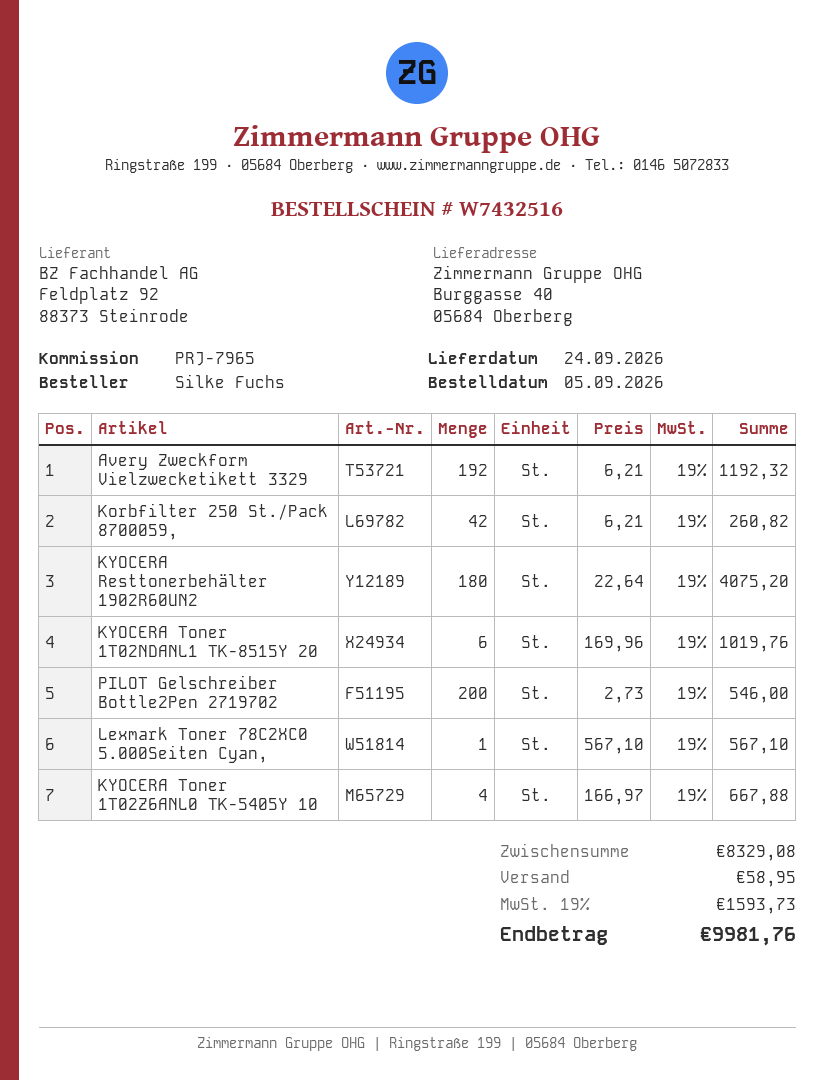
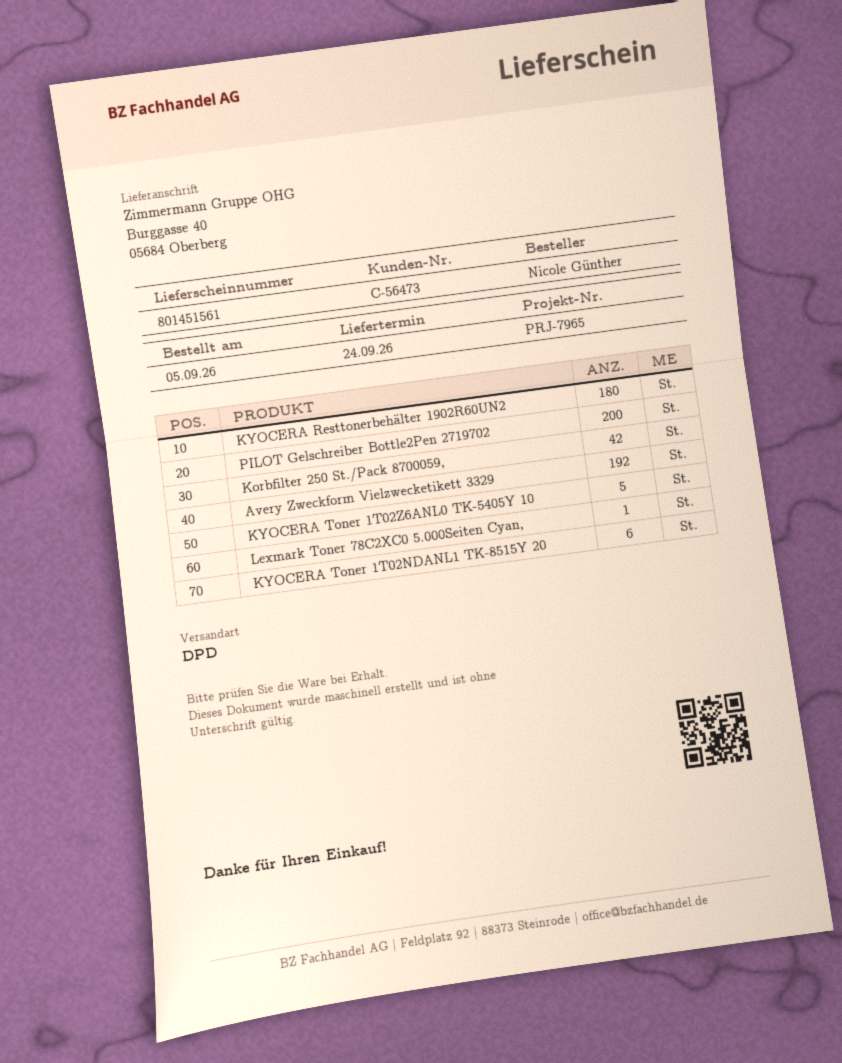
ordered by: Silke Fuchs -> Nicole Günther
KYOCERA Toner 1T02Z6ANL0 TK-5405Y 10: 4 -> 5

